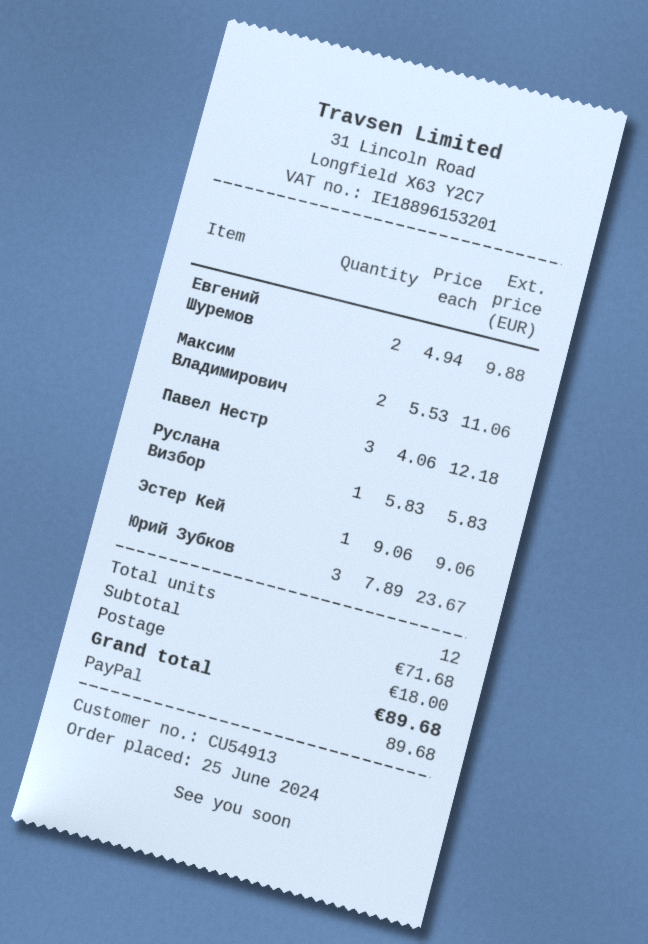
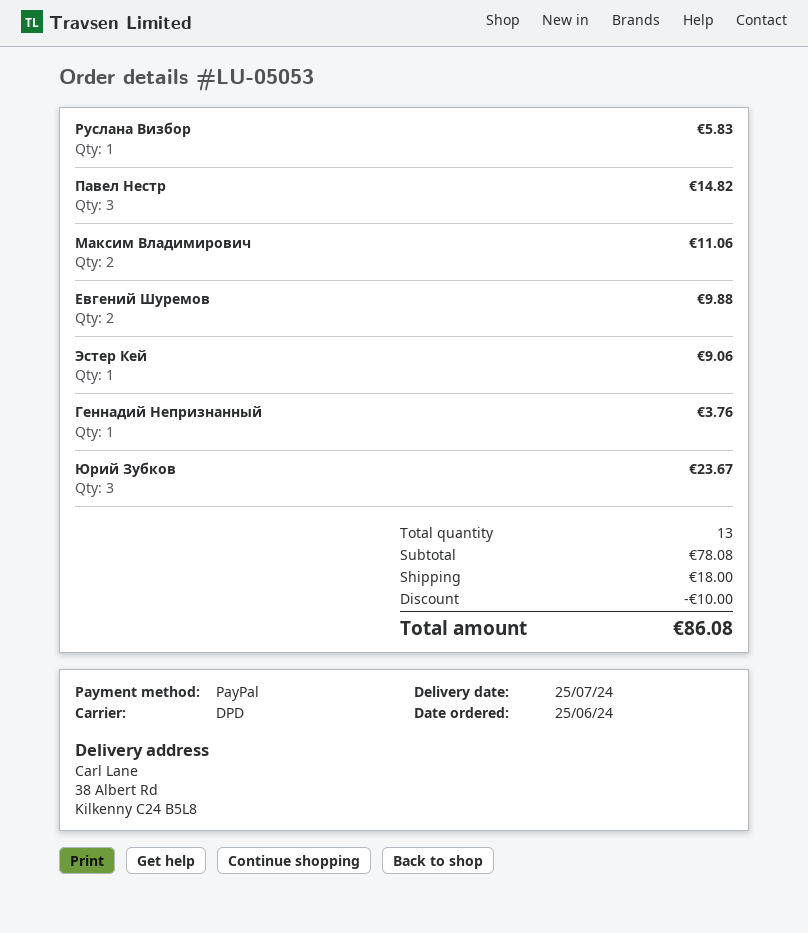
Павел Нестр: 3 for 12.18 -> 3 for 14.82
Геннадий Непризнанный: none -> 1 for 3.76
total quantity: 12 -> 13
subtotal: 71.68 -> 78.08
discount: none -> 10.00
total: 89.68 -> 86.08

